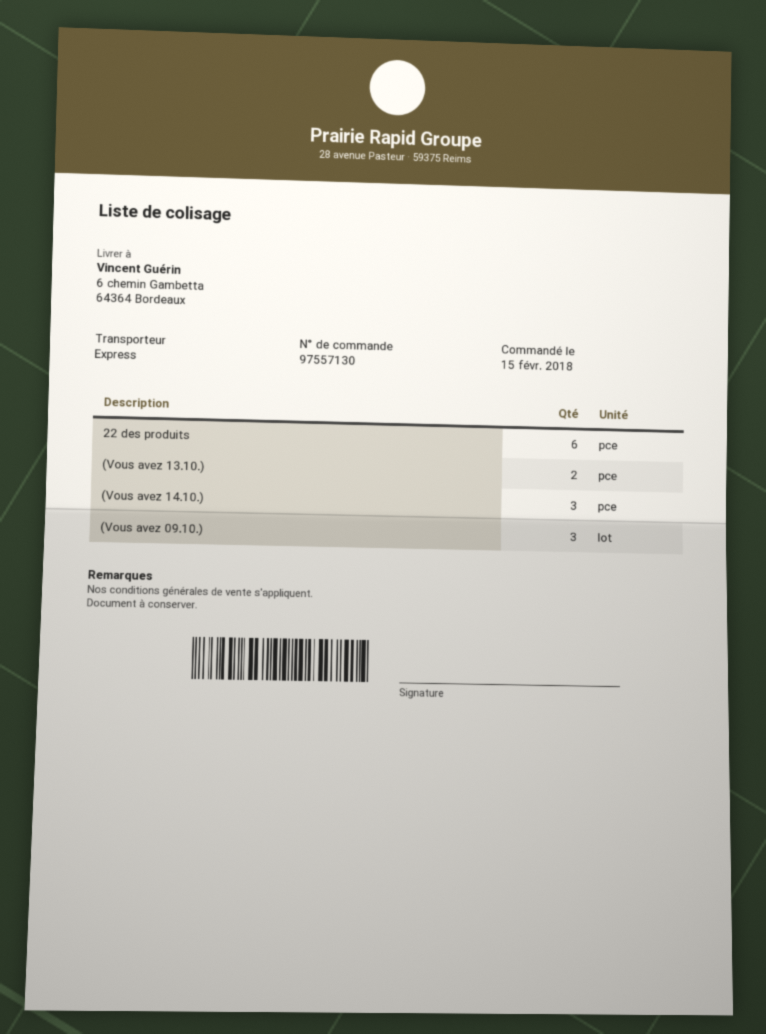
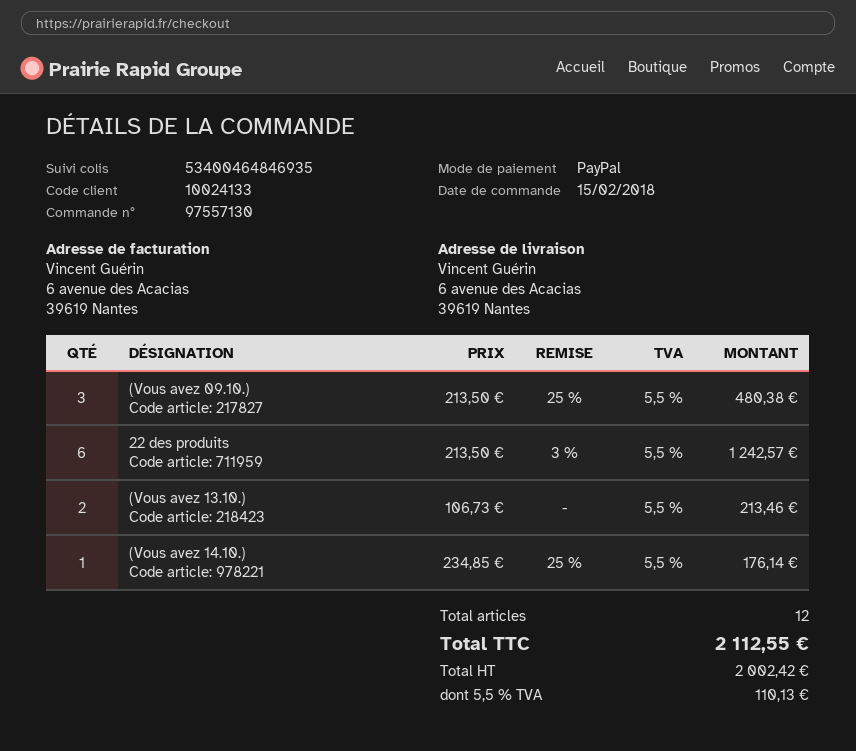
ship to: 6 chemin Gambetta, 64364 Bordeaux -> 6 avenue des Acacias, 39619 Nantes
(Vous avez 14.10.): 3 -> 1

